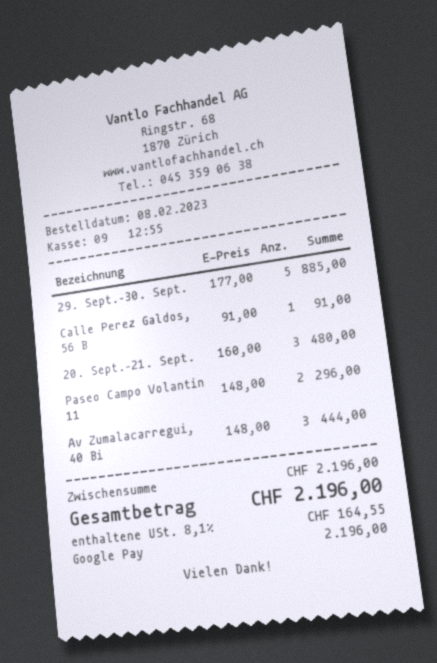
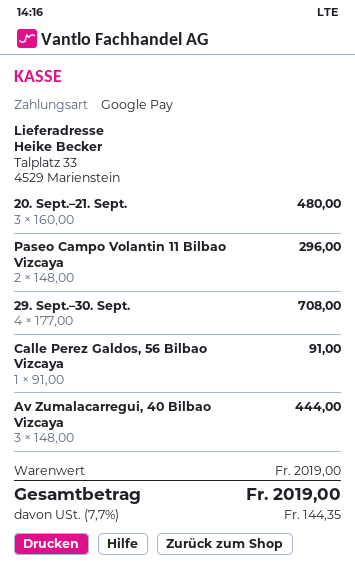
29. Sept.–30. Sept.: 5 x 177.00 = 885.00 -> 4 x 177.00 = 708.00
subtotal: 2196.00 -> 2019.00
tax: 8.1% = 164.55 -> 7.7% = 144.35
total: 2196.00 -> 2019.00

